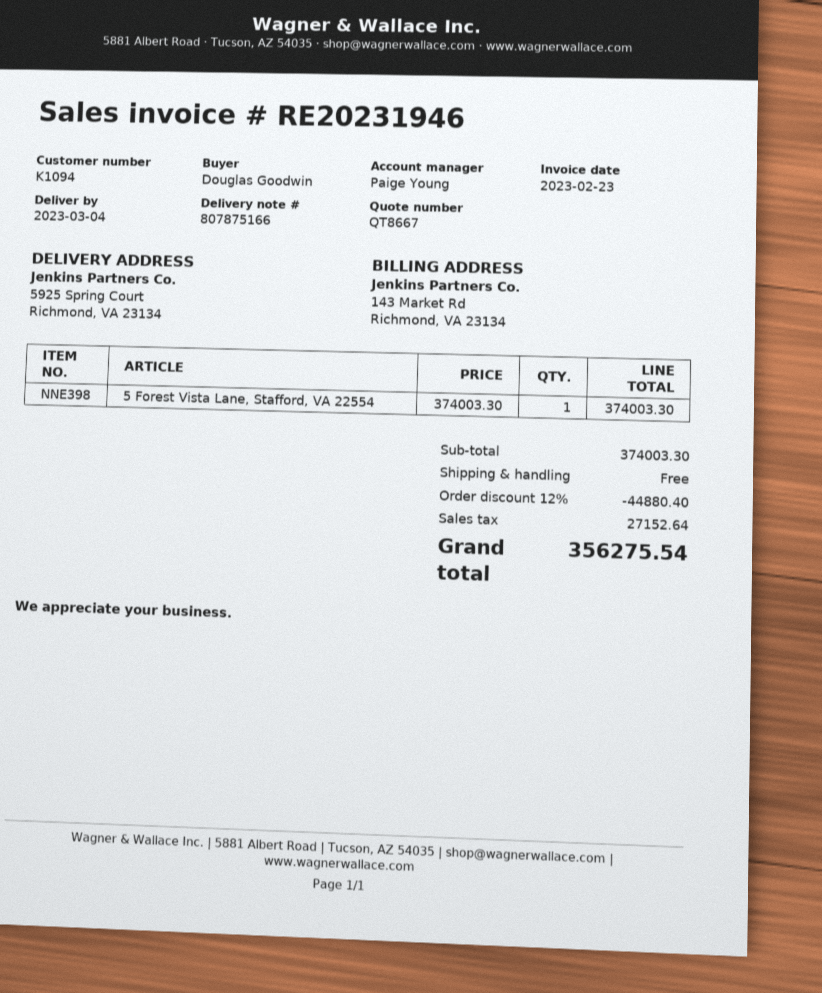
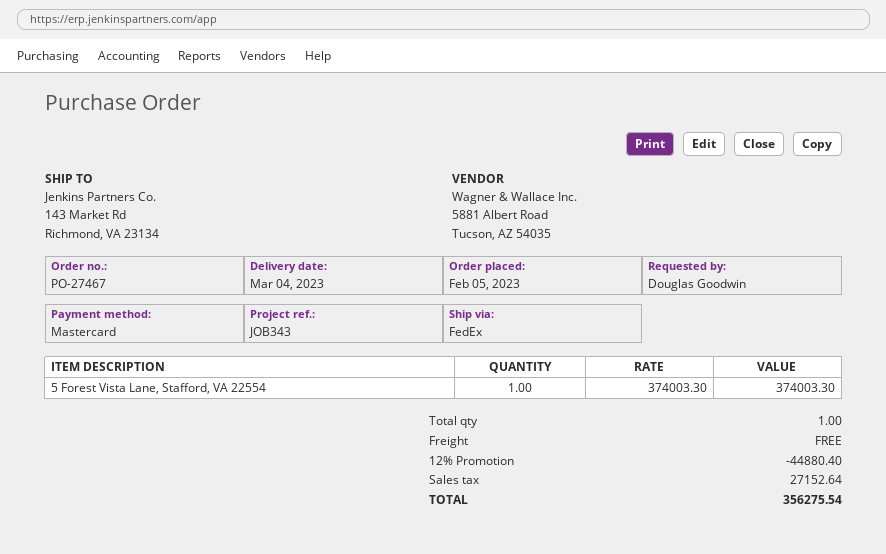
ship to: 5925 Spring Court, Richmond, VA 23134 -> 143 Market Rd, Richmond, VA 23134

